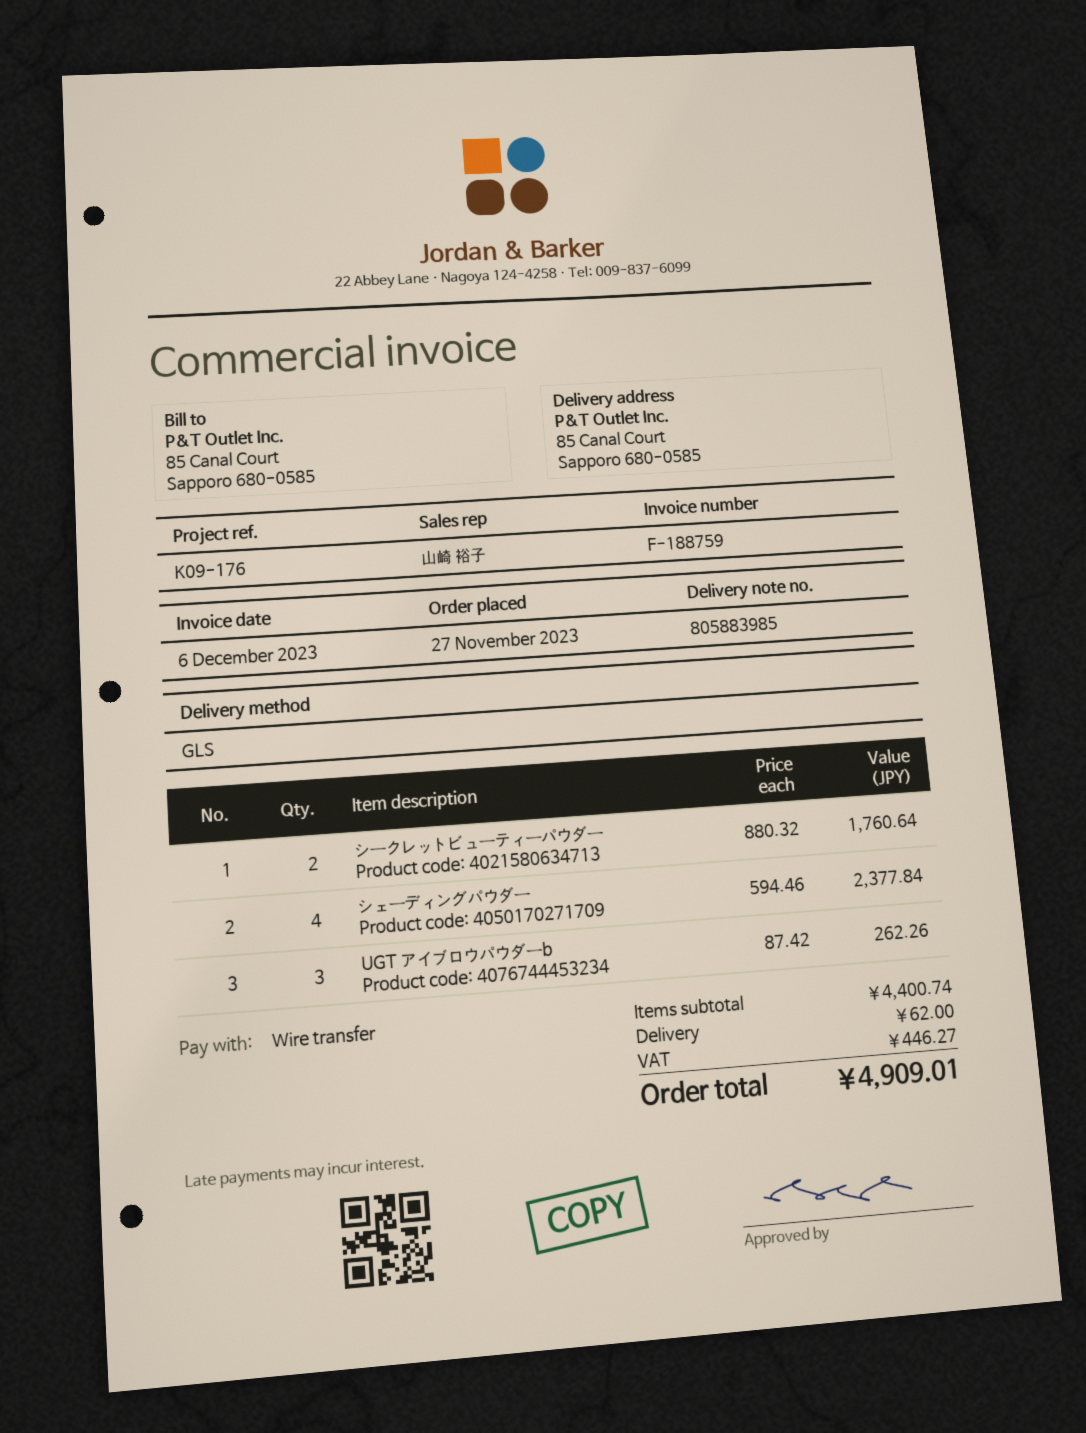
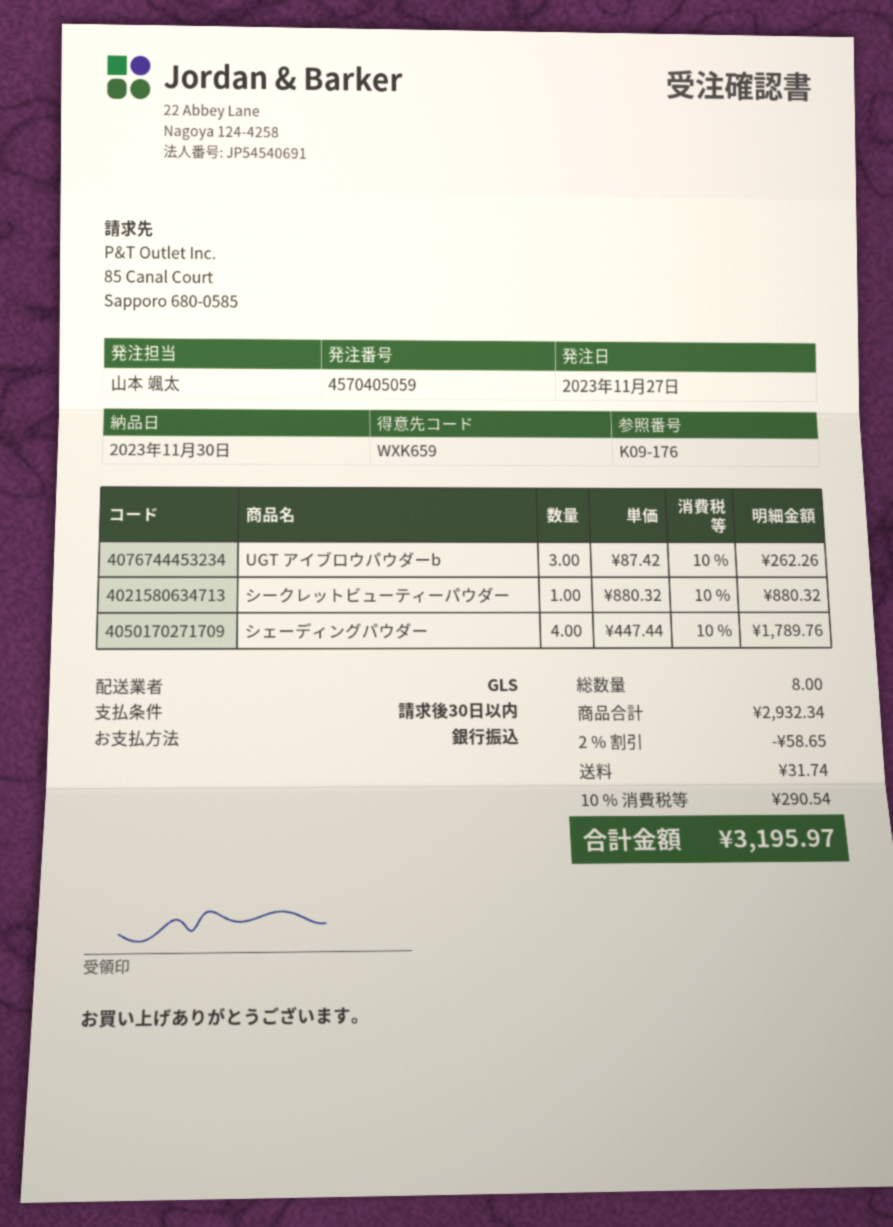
シークレットビューティーパウダー: 2 x 880.32 = 1760.64 -> 1 x 880.32 = 880.32
シェーディングパウダー: 4 x 594.46 = 2377.84 -> 4 x 447.44 = 1789.76
subtotal: 4400.74 -> 2932.34
discount: none -> 2% = 58.65
shipping: 62.00 -> 31.74
tax: 446.27 -> 290.54
total: 4909.01 -> 3195.97

